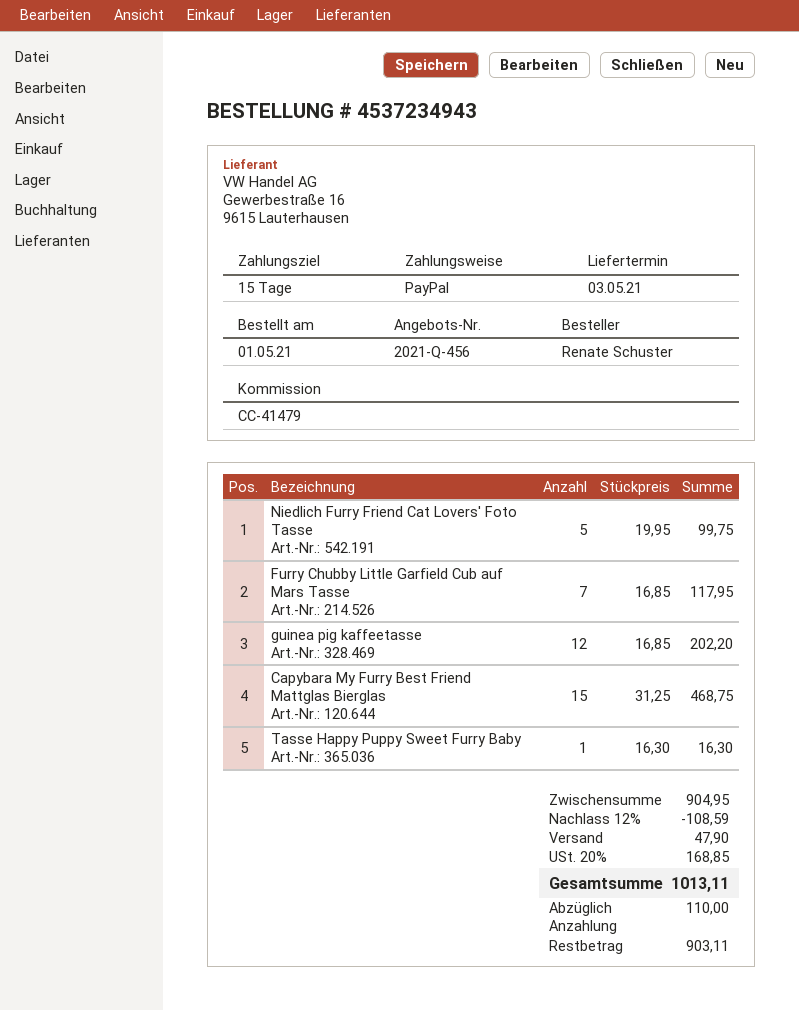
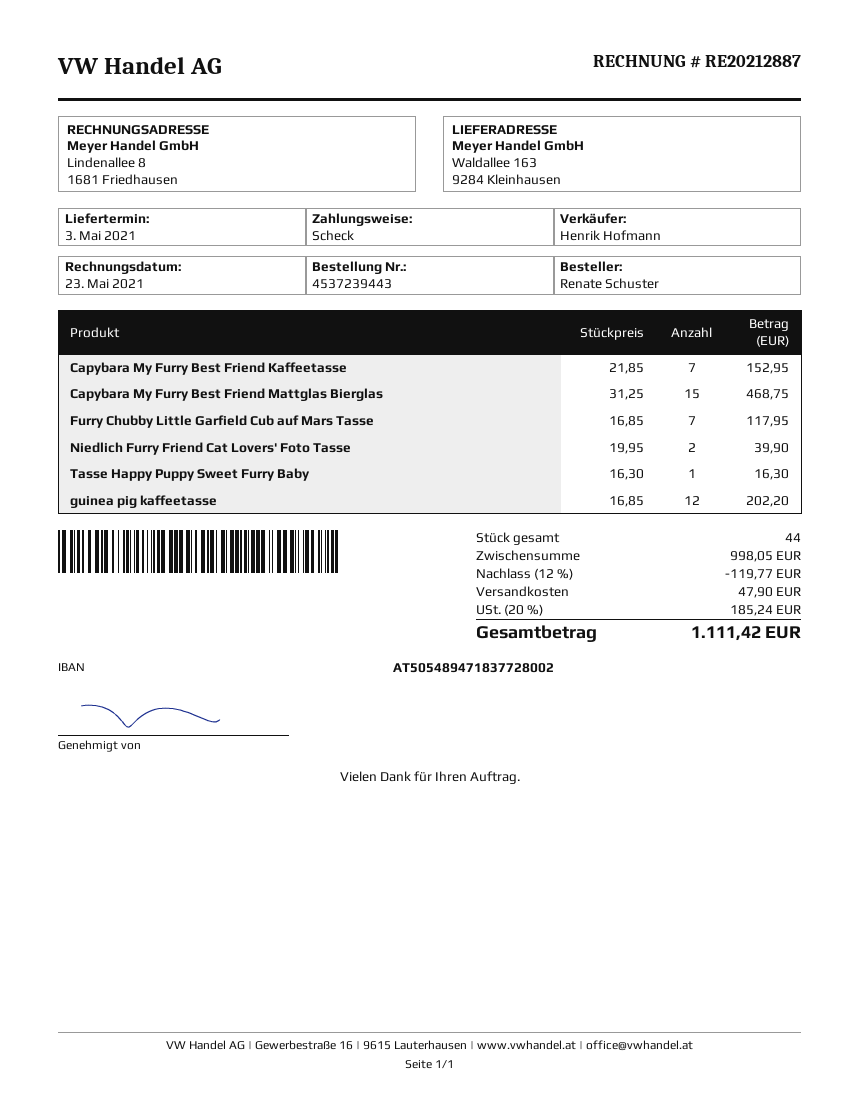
order number: 4537234943 -> 4537239443
payment method: PayPal -> cheque
Niedlich Furry Friend Cat Lovers' Foto Tasse: 5 x 19.95 = 99.75 -> 2 x 19.95 = 39.90
Capybara My Furry Best Friend Kaffeetasse: none -> 7 x 21.85 = 152.95
subtotal: 904.95 -> 998.05
discount: 12% = 108.59 -> 12% = 119.77
tax: 20% = 168.85 -> 20% = 185.24
total: 1013.11 -> 1111.42

